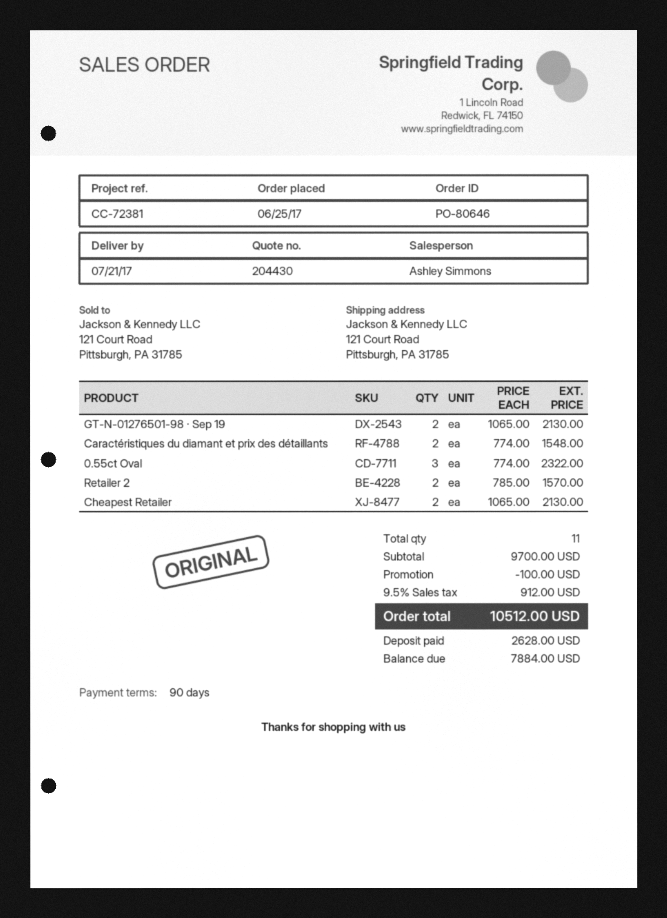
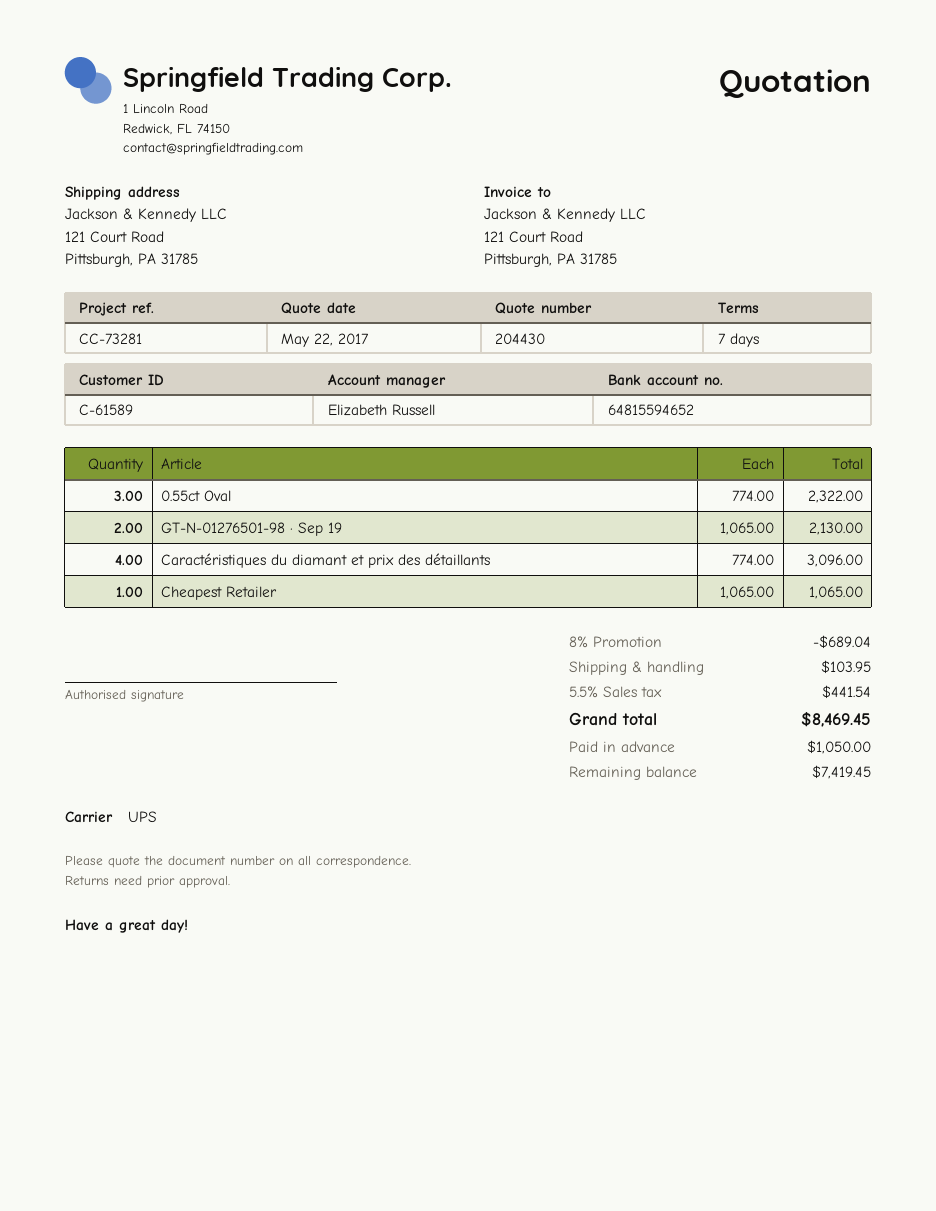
payment terms: 90 days -> 7 days
reference: CC-72381 -> CC-73281
sales rep: Ashley Simmons -> Elizabeth Russell
Caractéristiques du diamant et prix des détaillants: 2 x 774.00 = 1548.00 -> 4 x 774.00 = 3096.00
Retailer 2: 2 x 785.00 = 1570.00 -> none
Cheapest Retailer: 2 x 1065.00 = 2130.00 -> 1 x 1065.00 = 1065.00
discount: 100.00 -> 689.04
shipping: none -> 103.95
tax: 9.5% = 912.00 -> 5.5% = 441.54
total: 10512.00 -> 8469.45
deposit: 2628.00 -> 1050.00
balance: 7884.00 -> 7419.45

